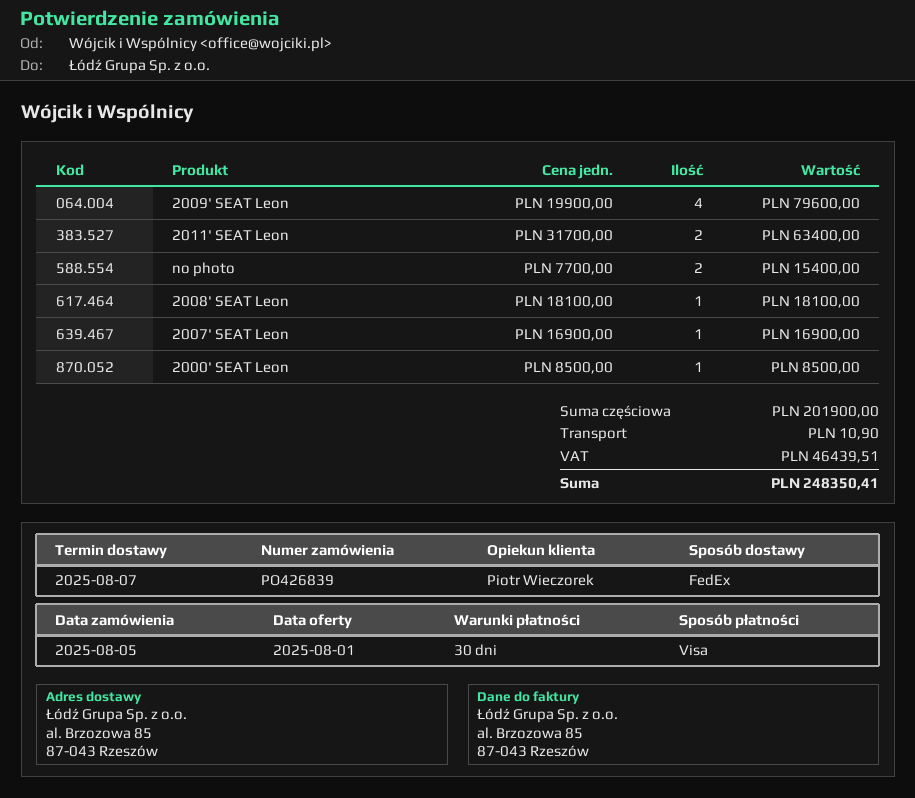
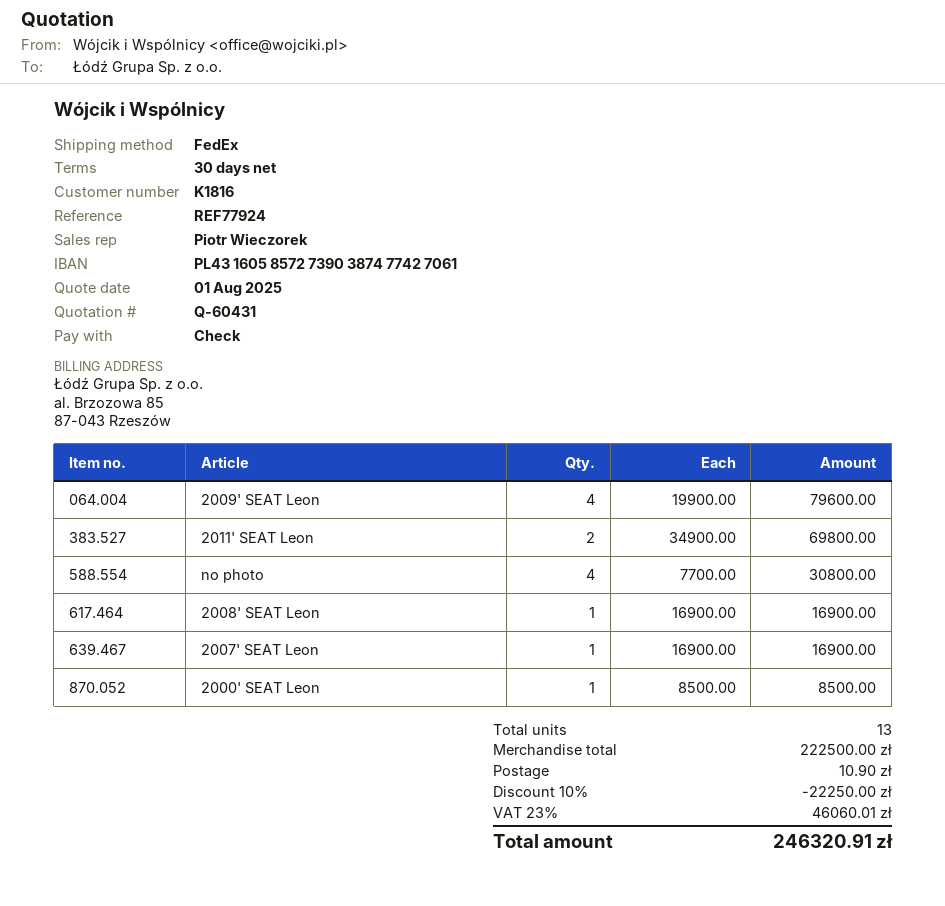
payment method: Visa -> cheque
2011' SEAT Leon: 2 x 31700.00 = 63400.00 -> 2 x 34900.00 = 69800.00
no photo: 2 x 7700.00 = 15400.00 -> 4 x 7700.00 = 30800.00
2008' SEAT Leon: 1 x 18100.00 = 18100.00 -> 1 x 16900.00 = 16900.00
subtotal: 201900.00 -> 222500.00
discount: none -> 10% = 22250.00
tax: 46439.51 -> 46060.01
total: 248350.41 -> 246320.91

